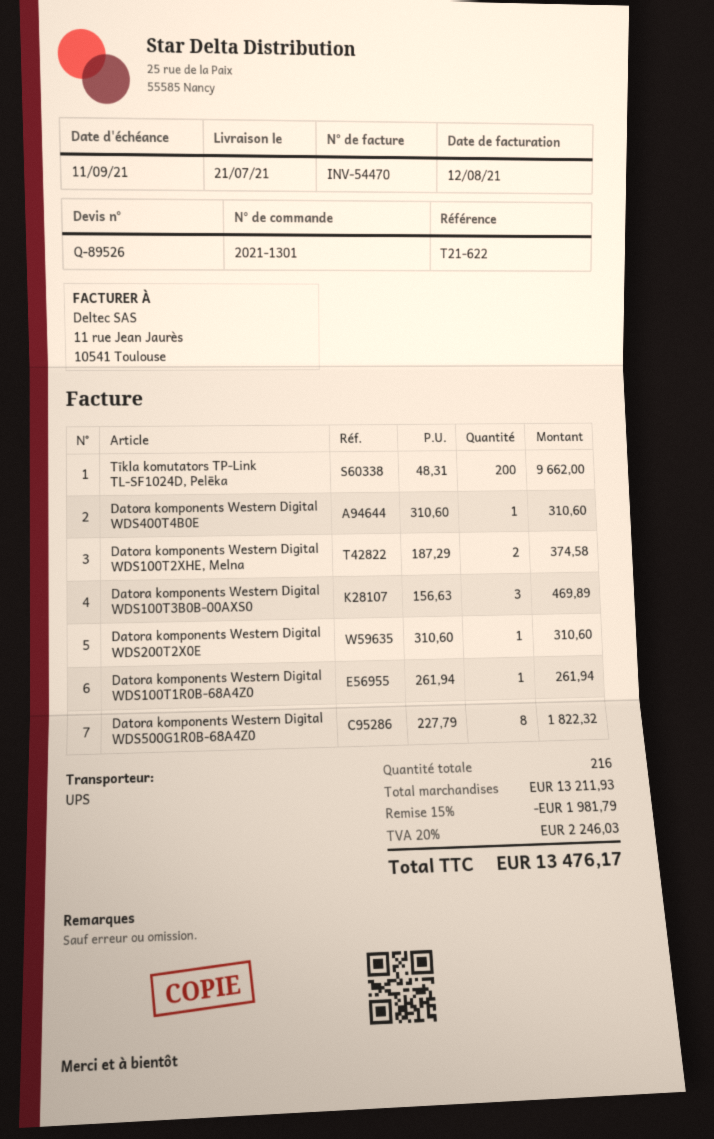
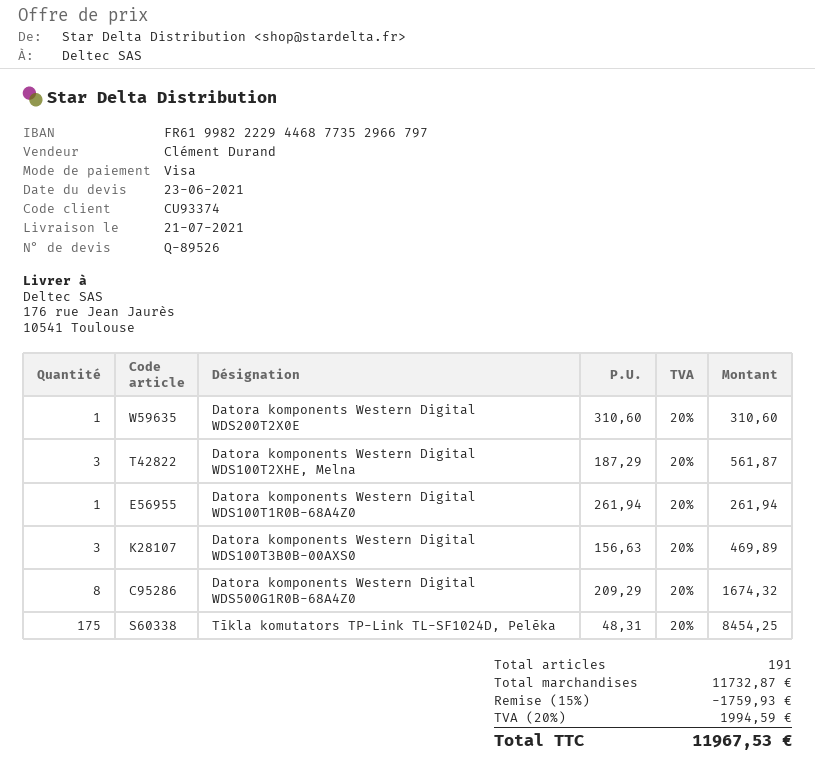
Tīkla komutators TP-Link TL-SF1024D, Pelēka: 200 x 48.31 = 9662.00 -> 175 x 48.31 = 8454.25
Datora komponents Western Digital WDS400T4B0E: 1 x 310.60 = 310.60 -> none
Datora komponents Western Digital WDS100T2XHE, Melna: 2 x 187.29 = 374.58 -> 3 x 187.29 = 561.87
Datora komponents Western Digital WDS500G1R0B-68A4Z0: 8 x 227.79 = 1822.32 -> 8 x 209.29 = 1674.32
total quantity: 216 -> 191
subtotal: 13211.93 -> 11732.87
discount: 15% = 1981.79 -> 15% = 1759.93
tax: 20% = 2246.03 -> 20% = 1994.59
total: 13476.17 -> 11967.53

